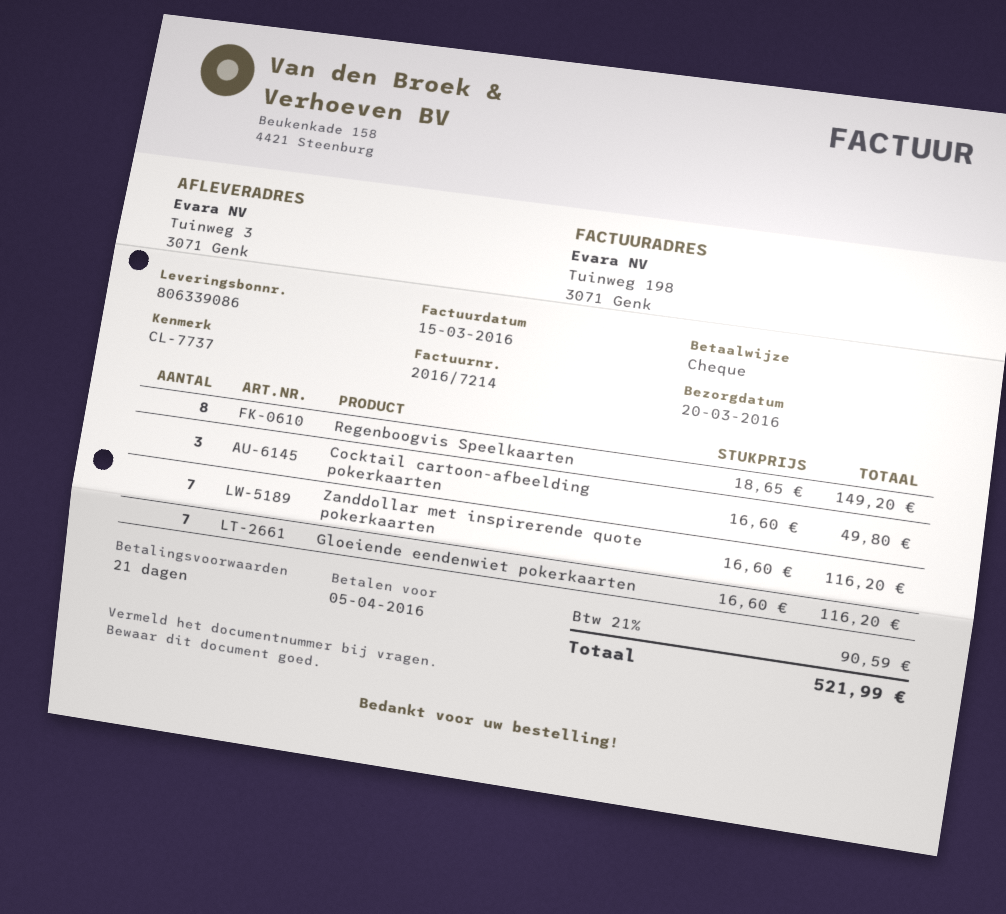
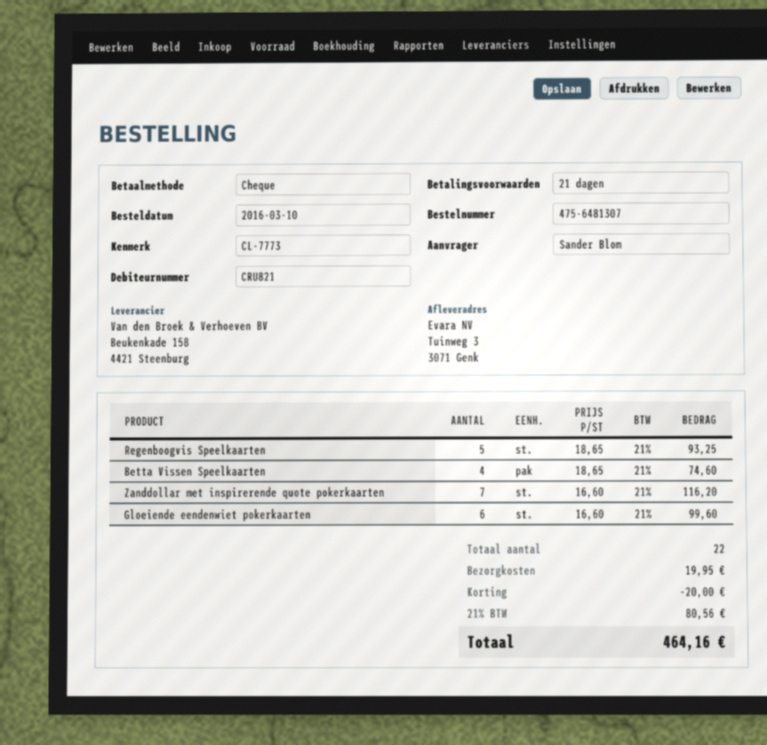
reference: CL-7737 -> CL-7773
Regenboogvis Speelkaarten: 8 x 18.65 = 149.20 -> 5 x 18.65 = 93.25
Cocktail cartoon-afbeelding pokerkaarten: 3 x 16.60 = 49.80 -> none
Gloeiende eendenwiet pokerkaarten: 7 x 16.60 = 116.20 -> 6 x 16.60 = 99.60
Betta Vissen Speelkaarten: none -> 4 x 18.65 = 74.60
discount: none -> 20.00
shipping: none -> 19.95
tax: 21% = 90.59 -> 21% = 80.56
total: 521.99 -> 464.16

